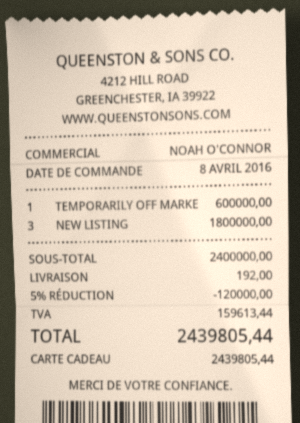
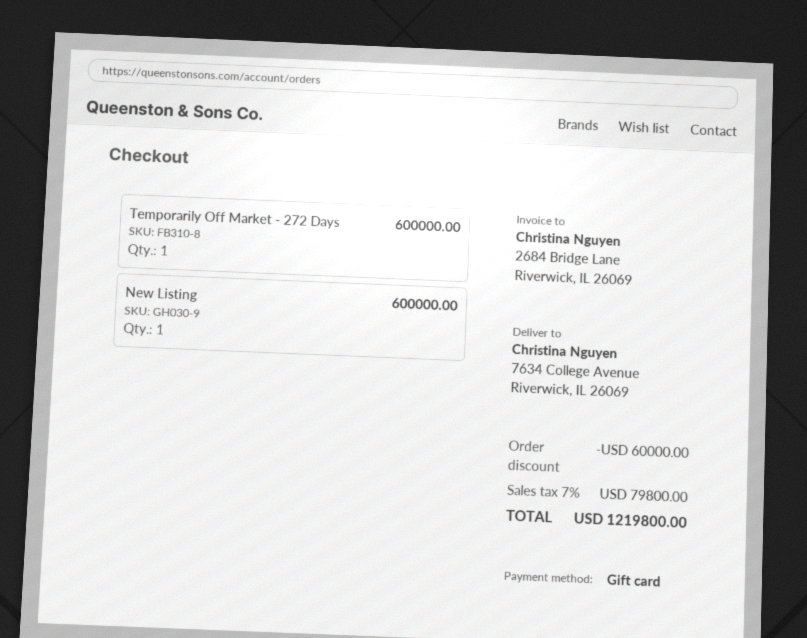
NEW LISTING: 3 for 1800000.00 -> 1 for 600000.00
discount: 120000.00 -> 60000.00
shipping: 192.00 -> none
tax: 159613.44 -> 79800.00
total: 2439805.44 -> 1219800.00

